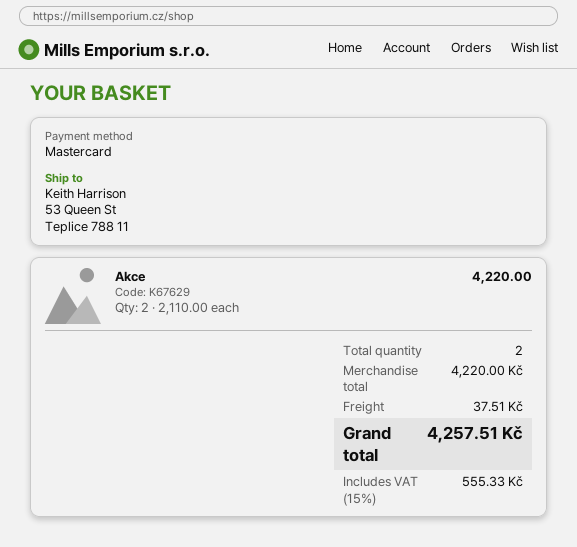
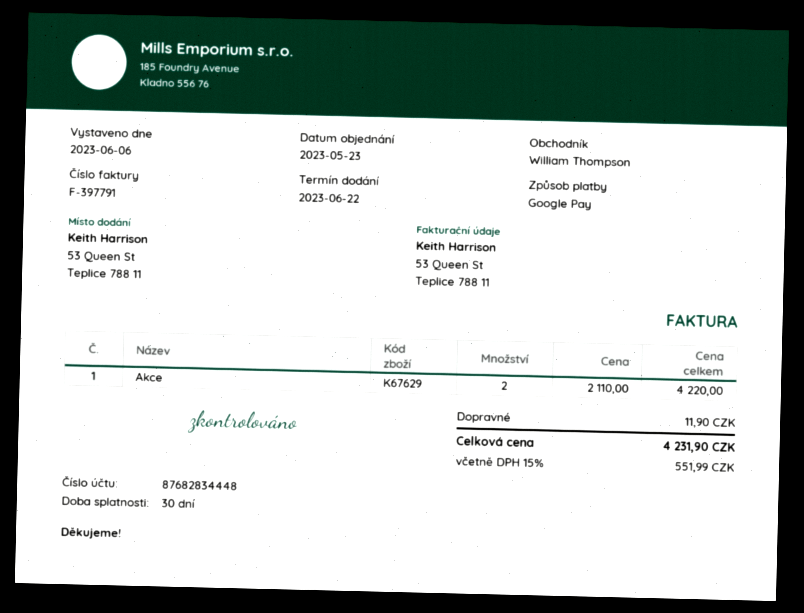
payment method: Mastercard -> Google Pay
shipping: 37.51 -> 11.90
tax: 15% = 555.33 -> 15% = 551.99
total: 4257.51 -> 4231.90

